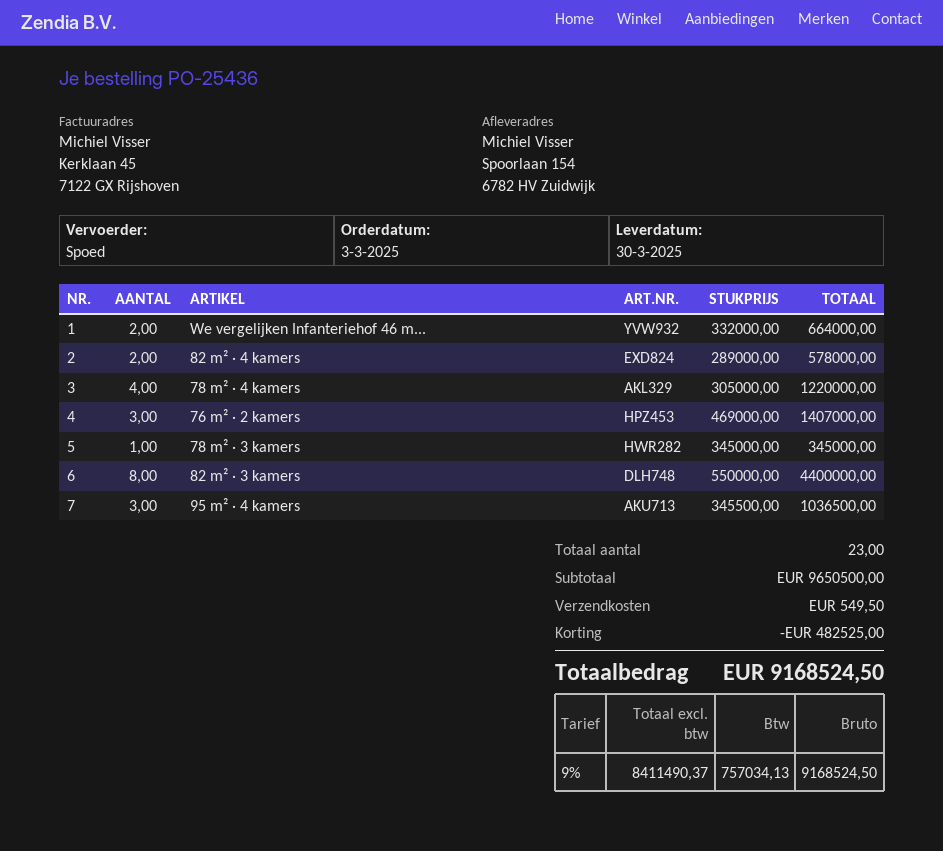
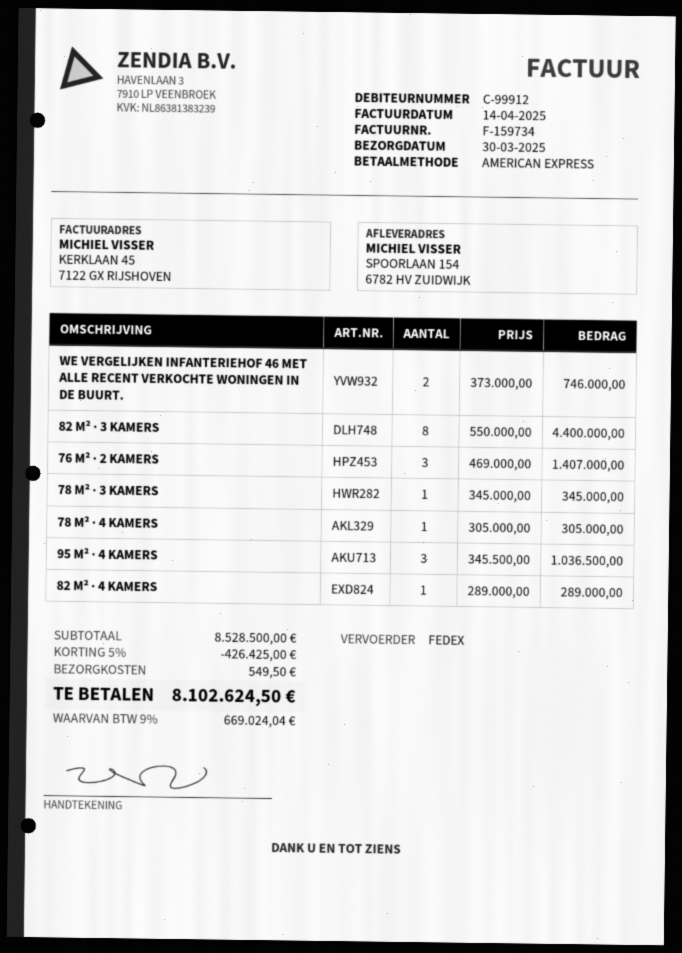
shipping method: express -> FedEx
We vergelijken Infanteriehof 46 m...: 2 x 332000.00 = 664000.00 -> 2 x 373000.00 = 746000.00
82 m² · 4 kamers: 2 x 289000.00 = 578000.00 -> 1 x 289000.00 = 289000.00
78 m² · 4 kamers: 4 x 305000.00 = 1220000.00 -> 1 x 305000.00 = 305000.00
subtotal: 9650500.00 -> 8528500.00
discount: 482525.00 -> 426425.00
tax: 9% = 757034.13 -> 9% = 669024.04
total: 9168524.50 -> 8102624.50

